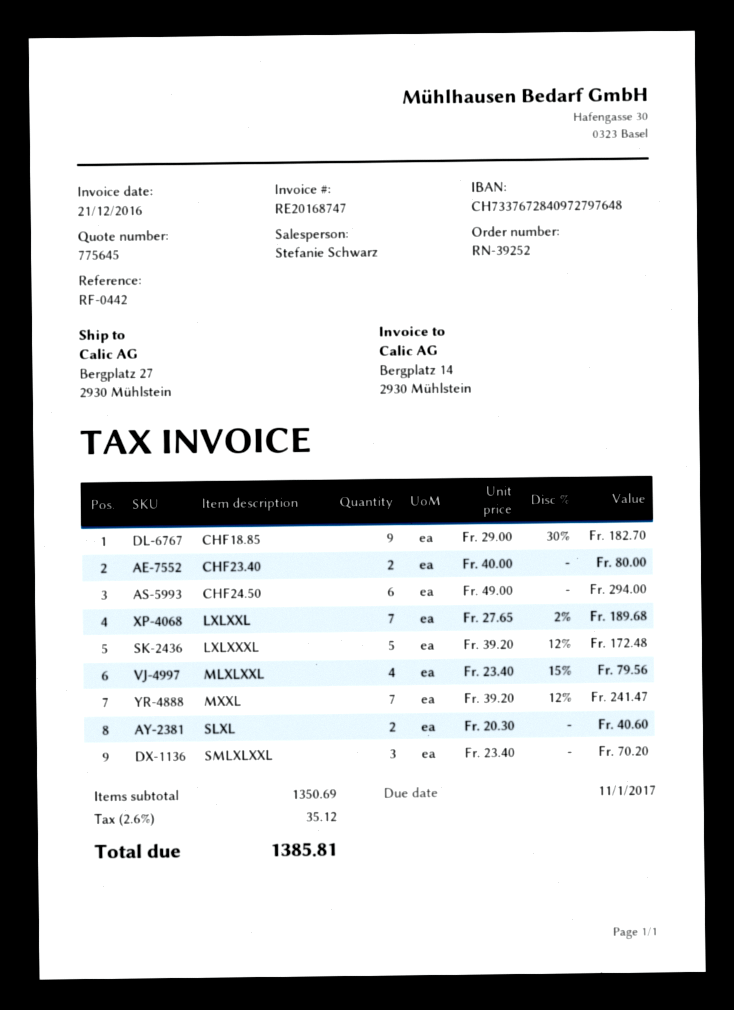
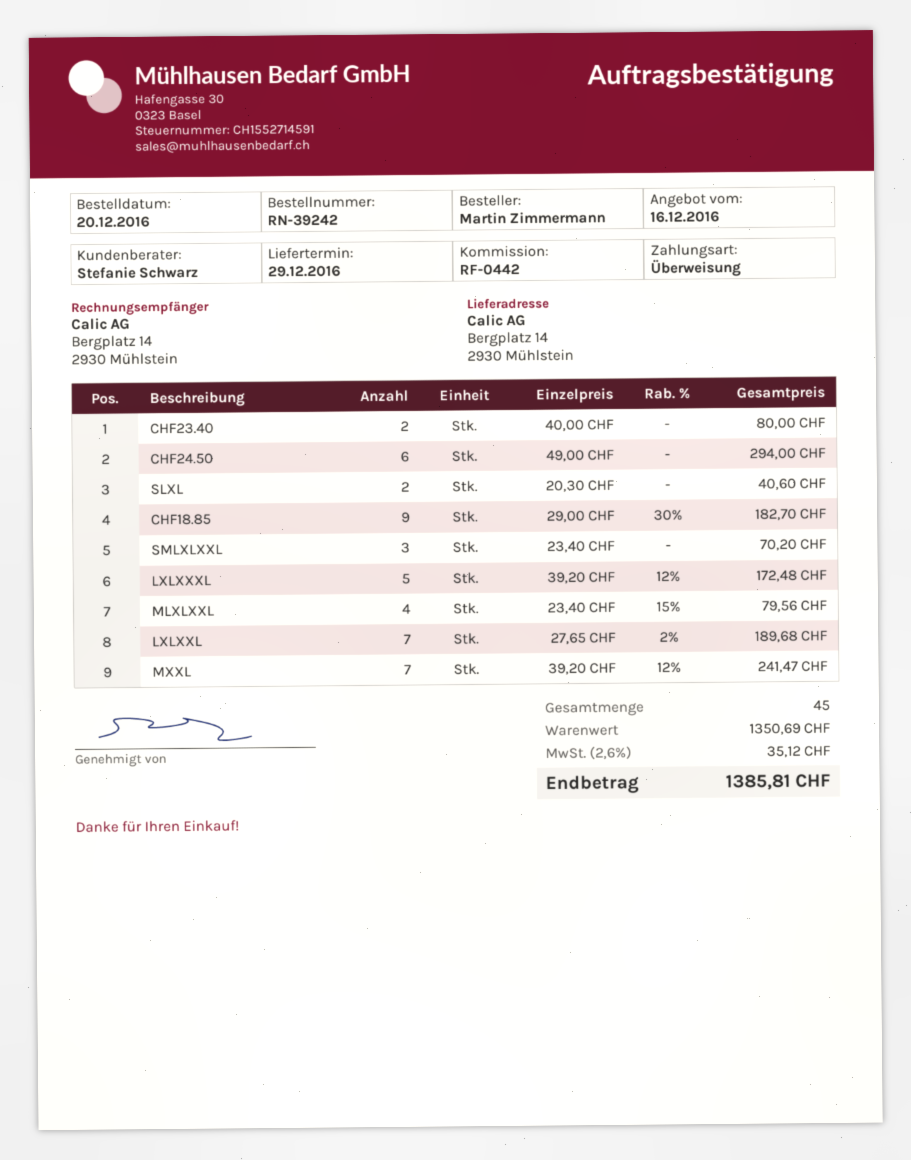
order number: RN-39252 -> RN-39242
ship to: Bergplatz 27, 2930 Mühlstein -> Bergplatz 14, 2930 Mühlstein

